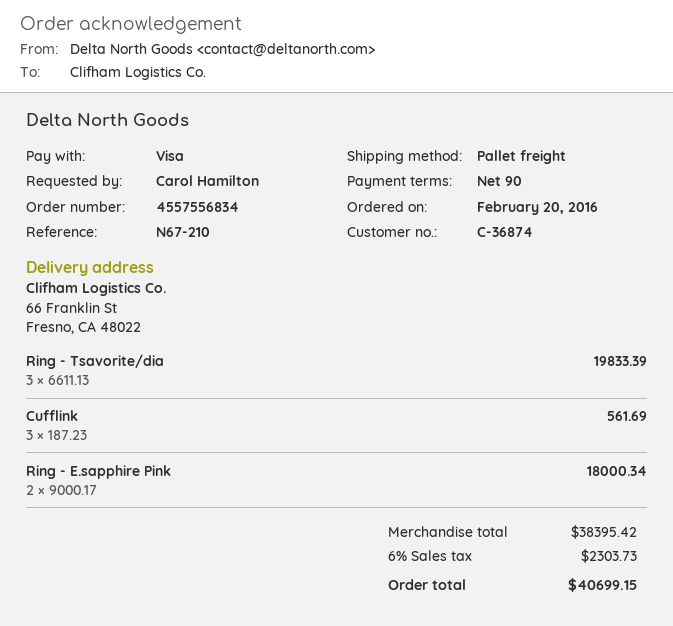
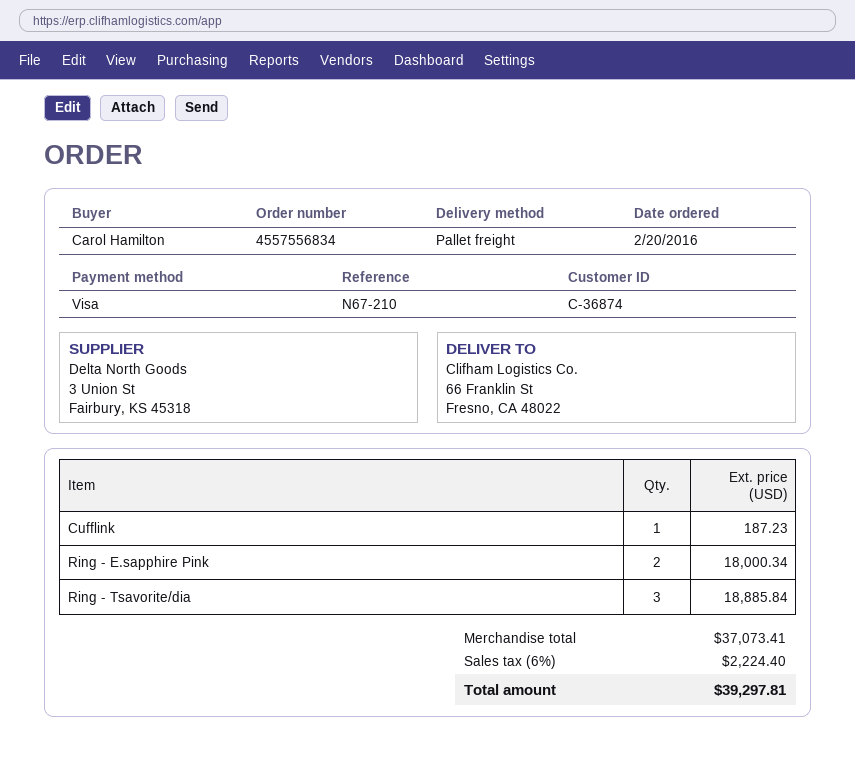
Ring - Tsavorite/dia: 3 for 19833.39 -> 3 for 18885.84
Cufflink: 3 for 561.69 -> 1 for 187.23
subtotal: 38395.42 -> 37073.41
tax: 6% = 2303.73 -> 6% = 2224.40
total: 40699.15 -> 39297.81

